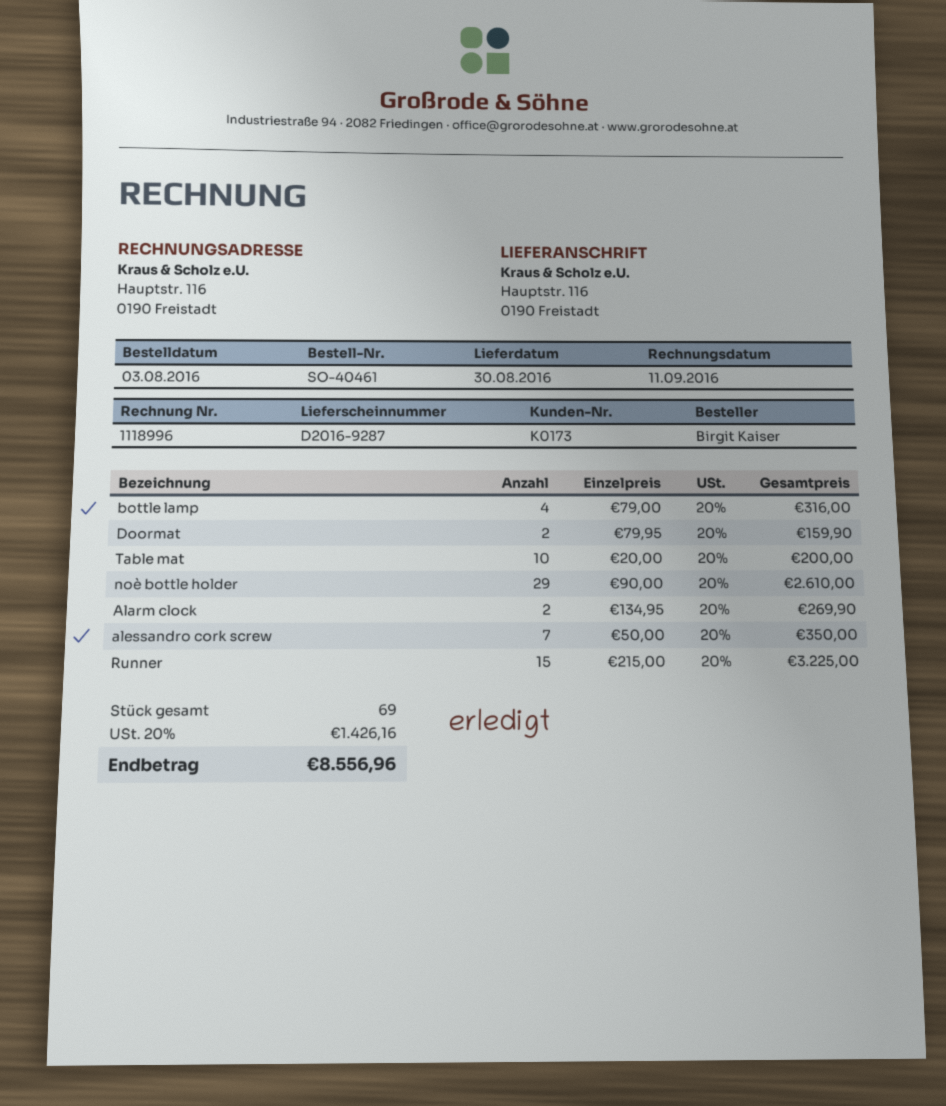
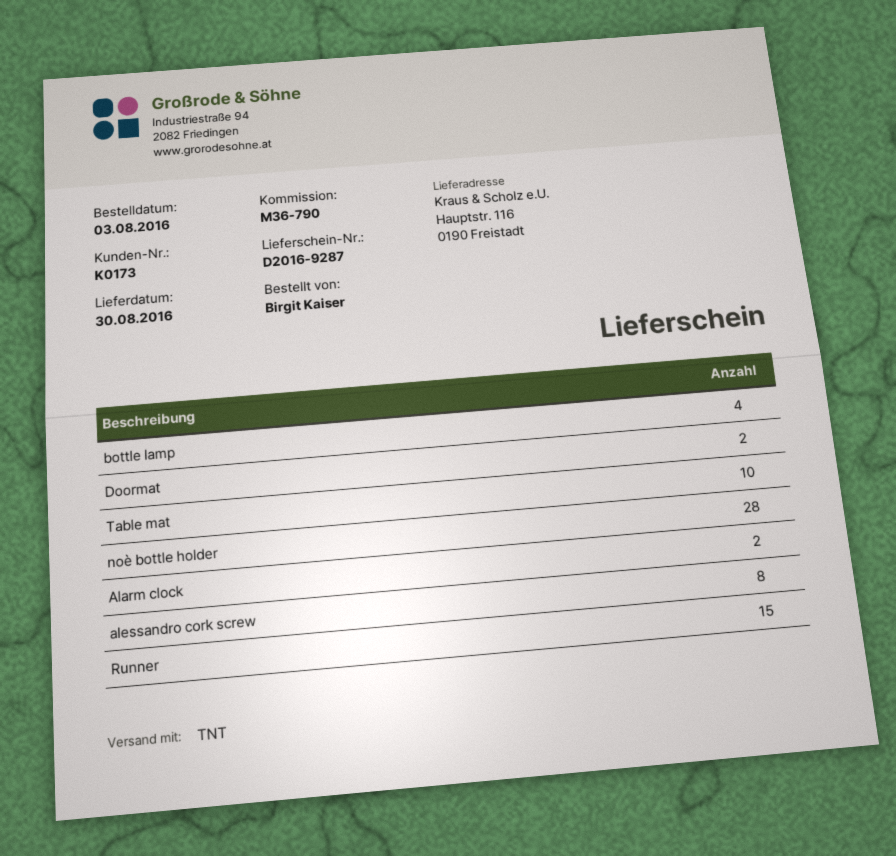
noè bottle holder: 29 -> 28
alessandro cork screw: 7 -> 8

